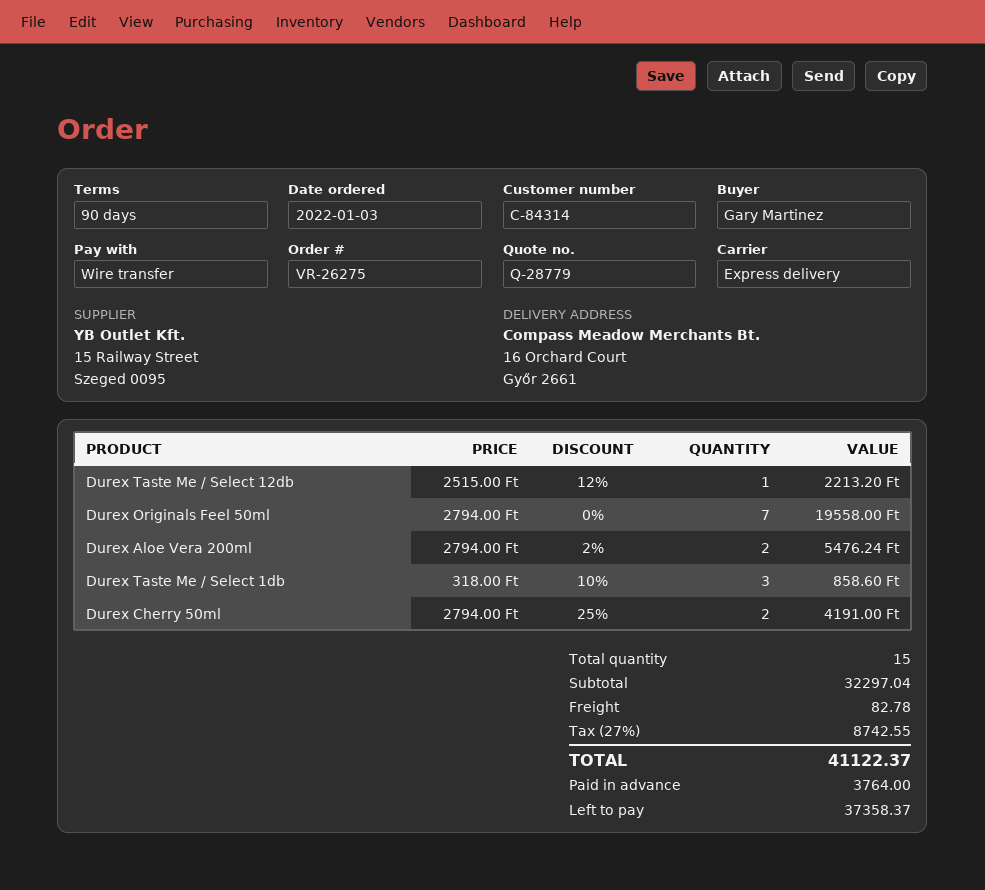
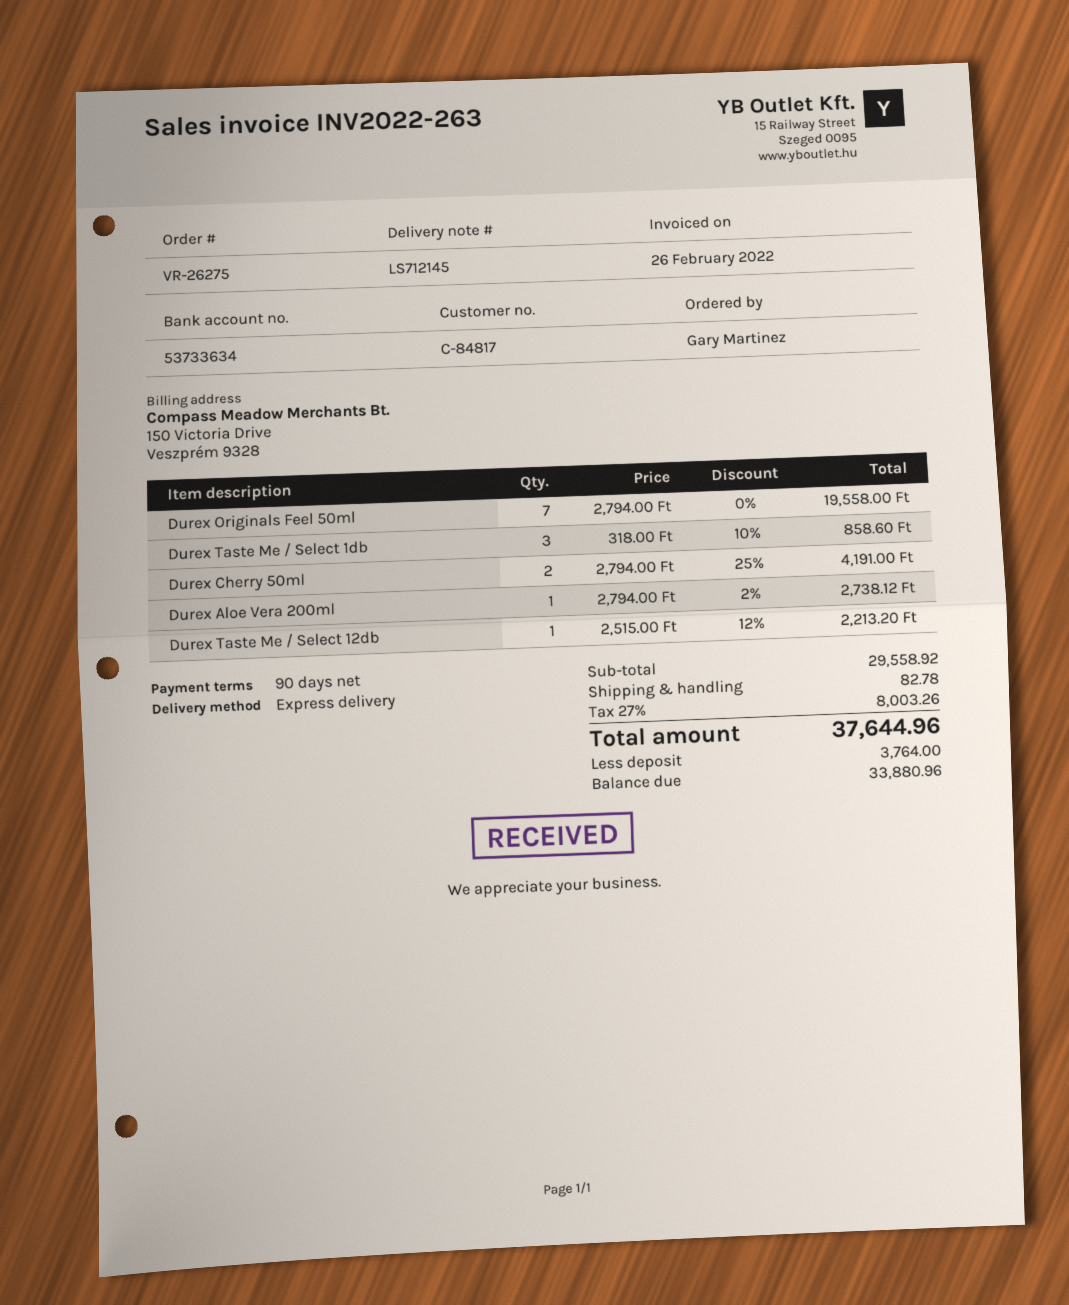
customer number: C-84314 -> C-84817
Durex Aloe Vera 200ml: 2 x 2794.00 - 2% = 5476.24 -> 1 x 2794.00 - 2% = 2738.12
subtotal: 32297.04 -> 29558.92
tax: 27% = 8742.55 -> 27% = 8003.26
total: 41122.37 -> 37644.96
balance: 37358.37 -> 33880.96

